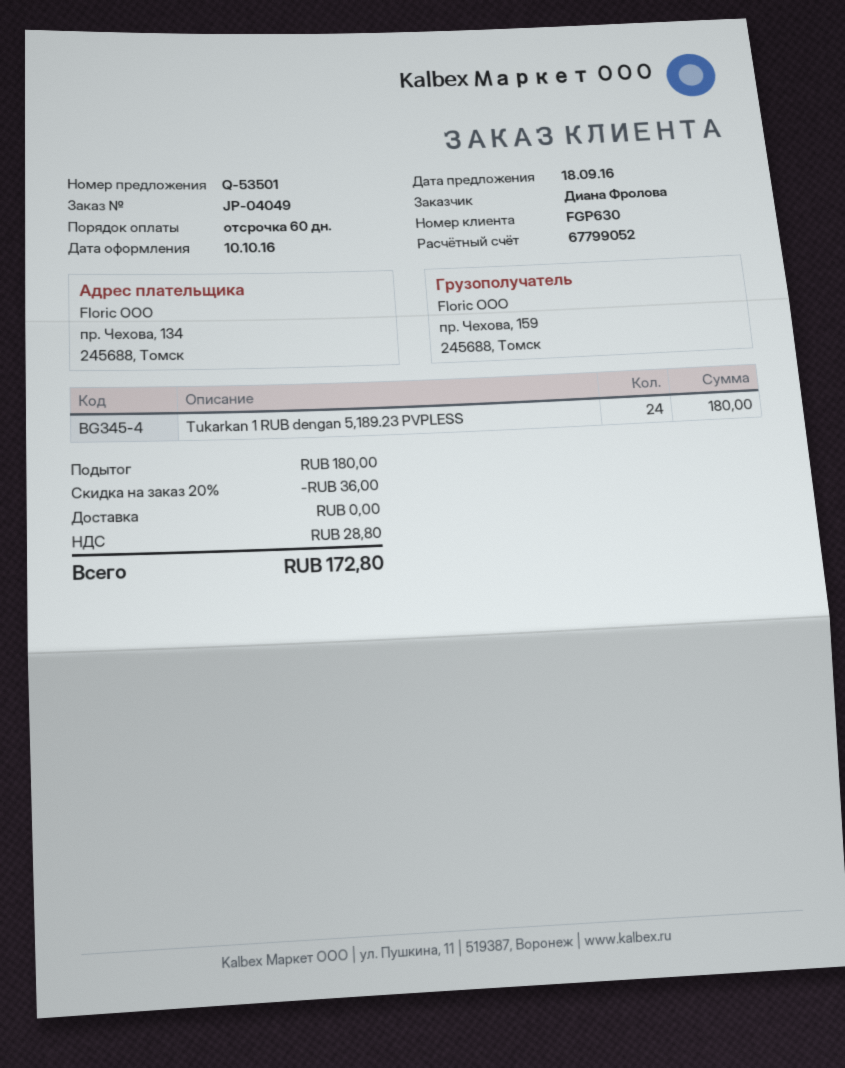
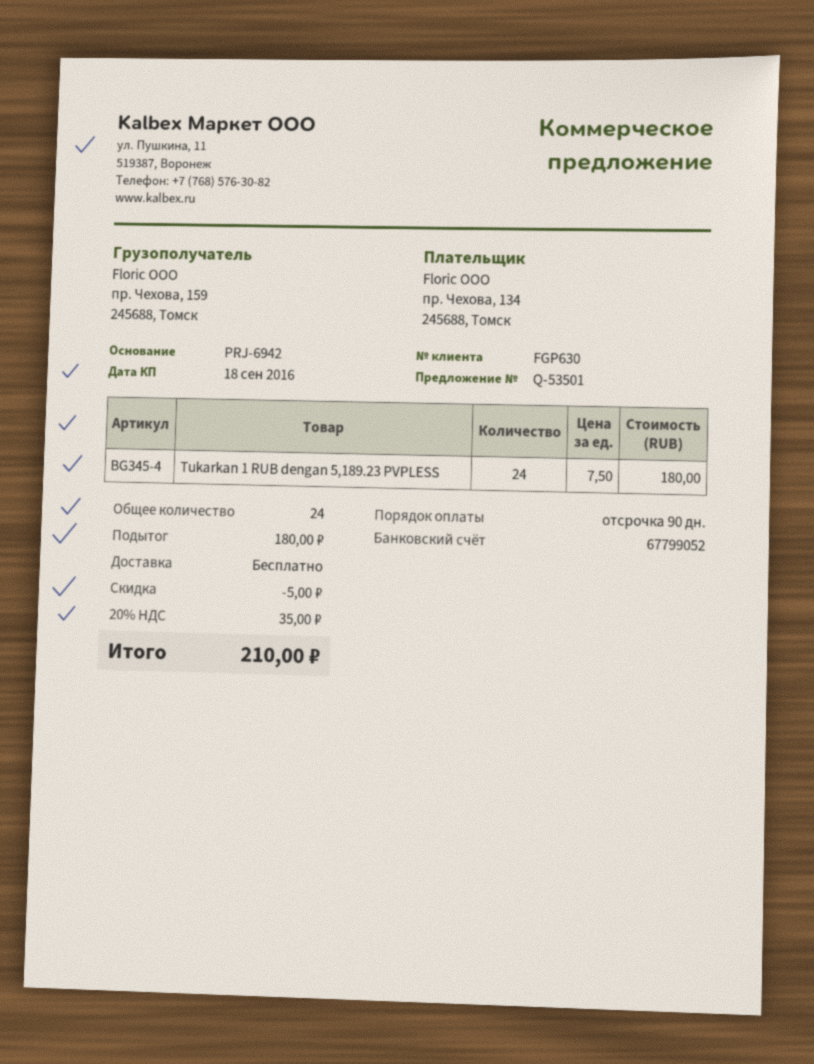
payment terms: 60 days -> 90 days
discount: 36.00 -> 5.00
tax: 28.80 -> 35.00
total: 172.80 -> 210.00

